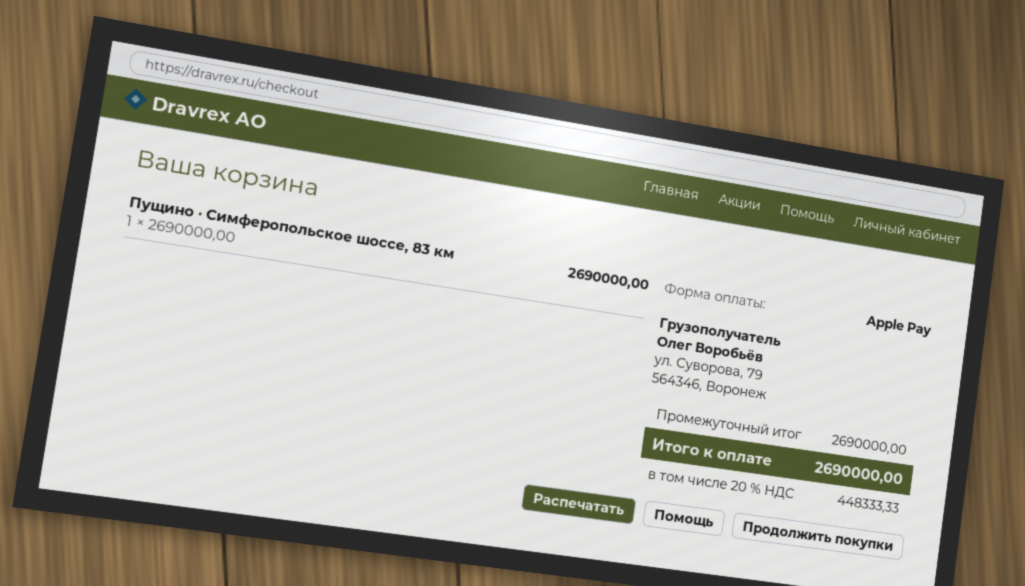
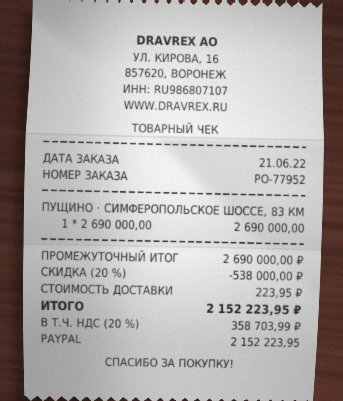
payment method: Apple Pay -> PayPal
discount: none -> 20% = 538000.00
shipping: none -> 223.95
tax: 20% = 448333.33 -> 20% = 358703.99
total: 2690000.00 -> 2152223.95

